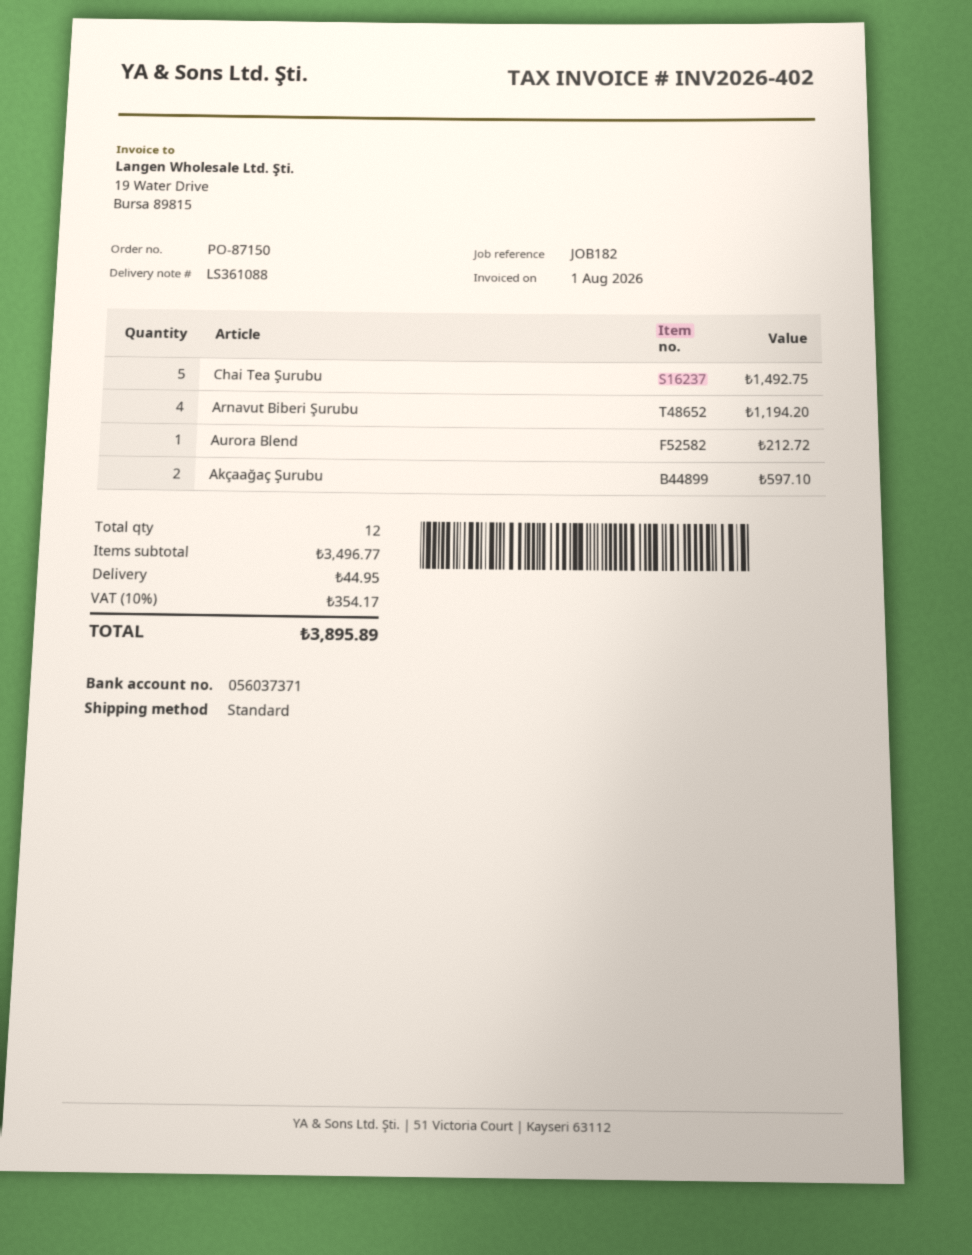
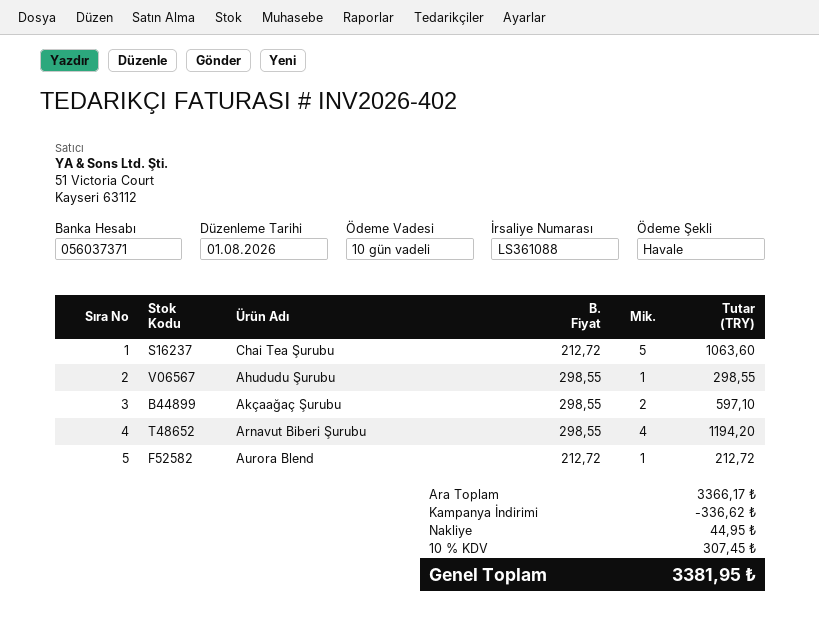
Chai Tea Şurubu: 5 for 1492.75 -> 5 for 1063.60
Ahududu Şurubu: none -> 1 for 298.55
subtotal: 3496.77 -> 3366.17
discount: none -> 336.62
tax: 10% = 354.17 -> 10% = 307.45
total: 3895.89 -> 3381.95

